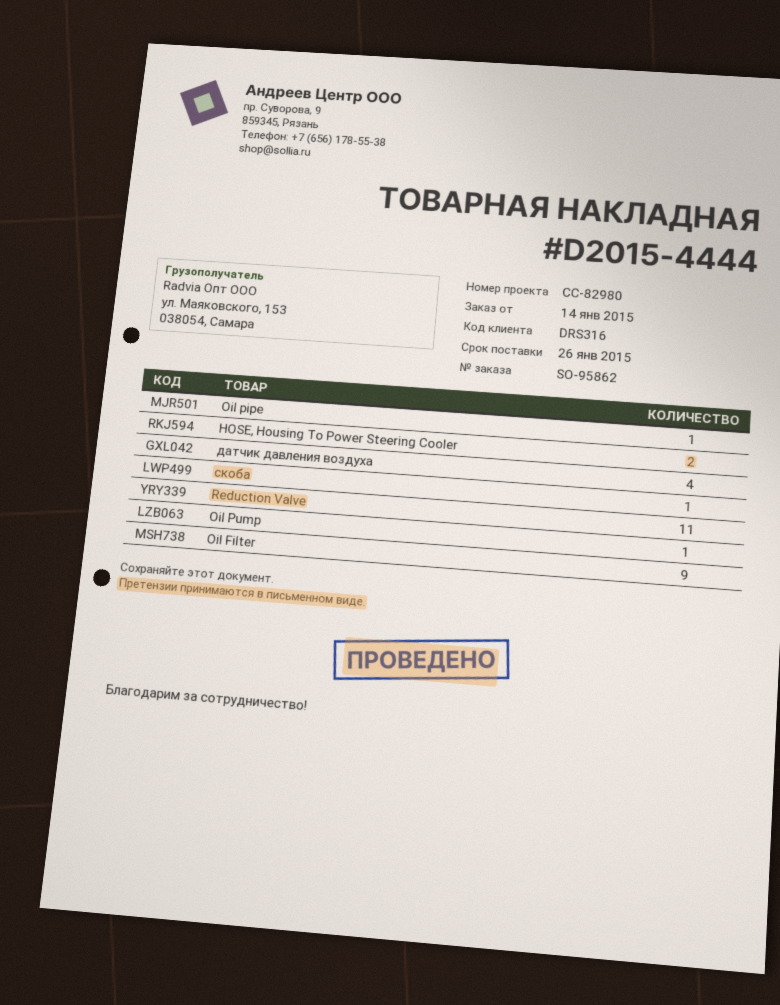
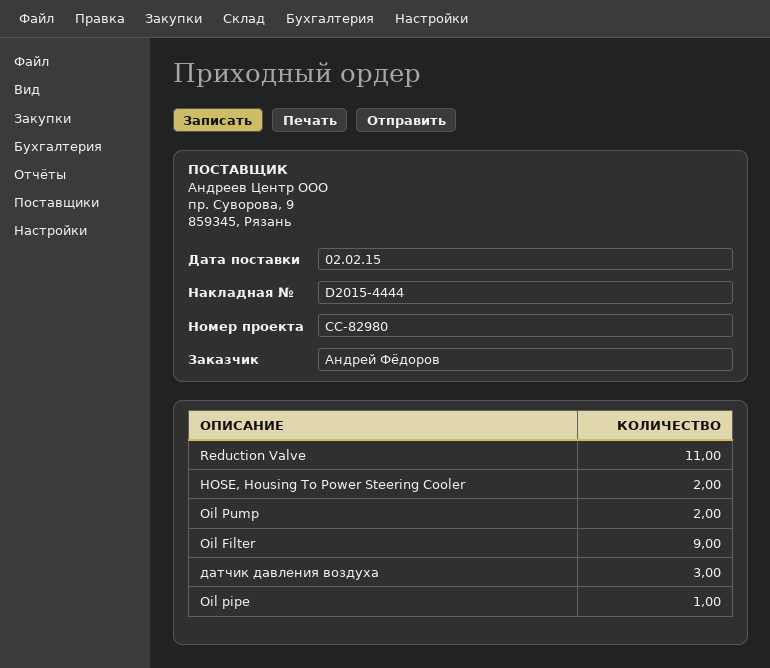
delivery date: 2015-01-26 -> 2015-02-02
датчик давления воздуха: 4 -> 3
скоба: 1 -> none
Oil Pump: 1 -> 2

